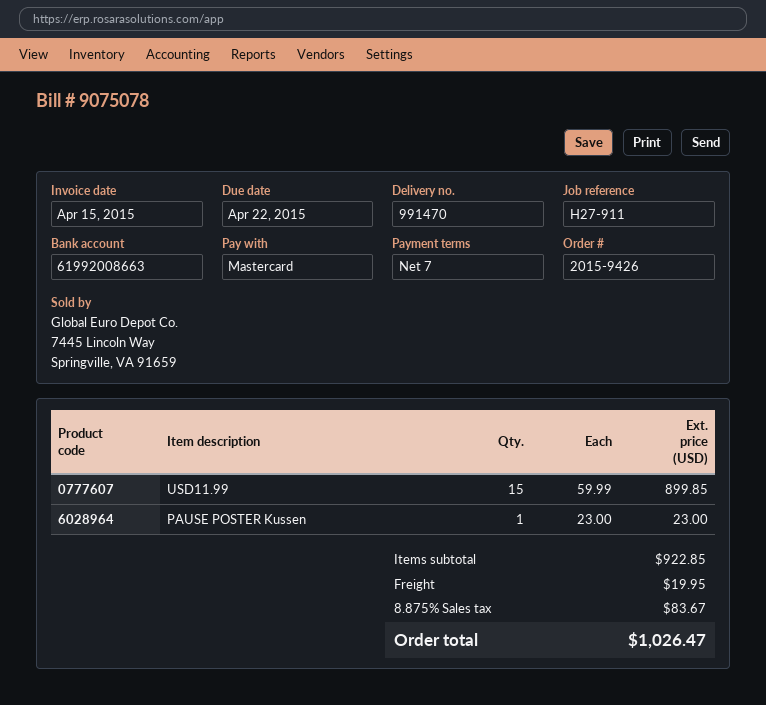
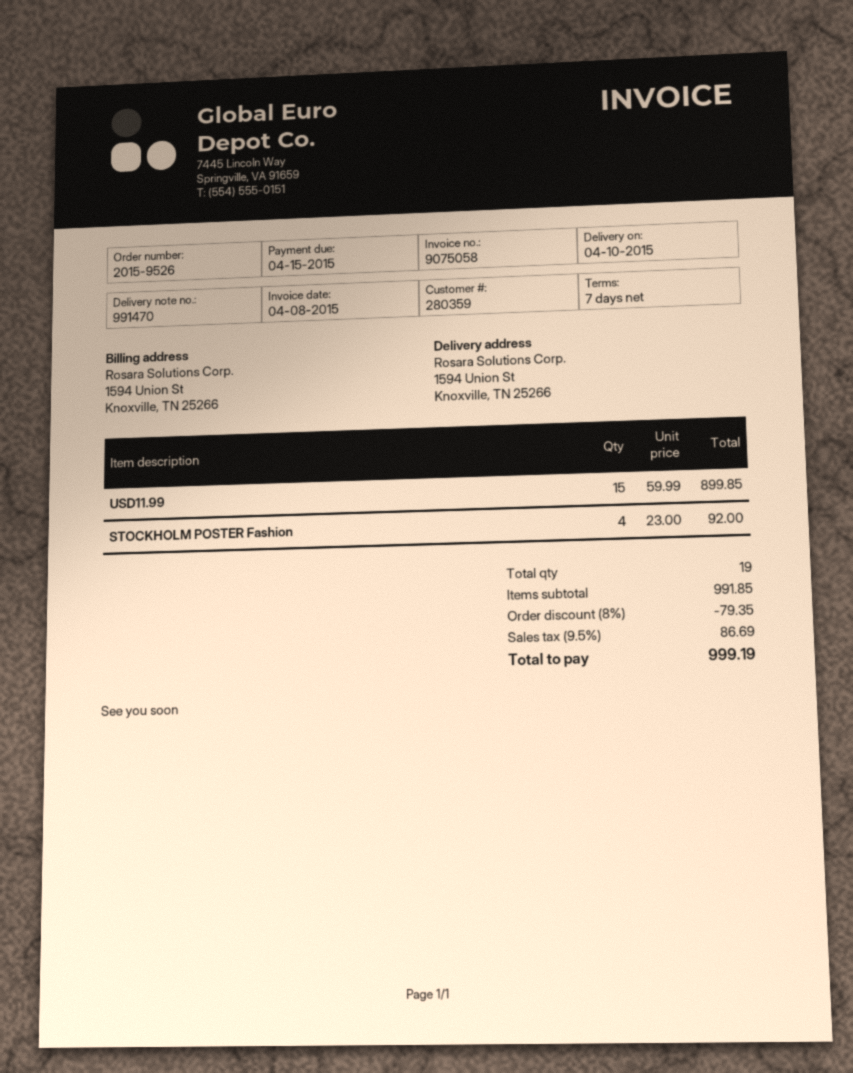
order number: 2015-9426 -> 2015-9526
invoice number: 9075078 -> 9075058
invoice date: 2015-04-15 -> 2015-04-08
due date: 2015-04-22 -> 2015-04-15
PAUSE POSTER Kussen: 1 x 23.00 = 23.00 -> none
STOCKHOLM POSTER Fashion: none -> 4 x 23.00 = 92.00
subtotal: 922.85 -> 991.85
discount: none -> 8% = 79.35
shipping: 19.95 -> none
tax: 8.875% = 83.67 -> 9.5% = 86.69
total: 1026.47 -> 999.19

